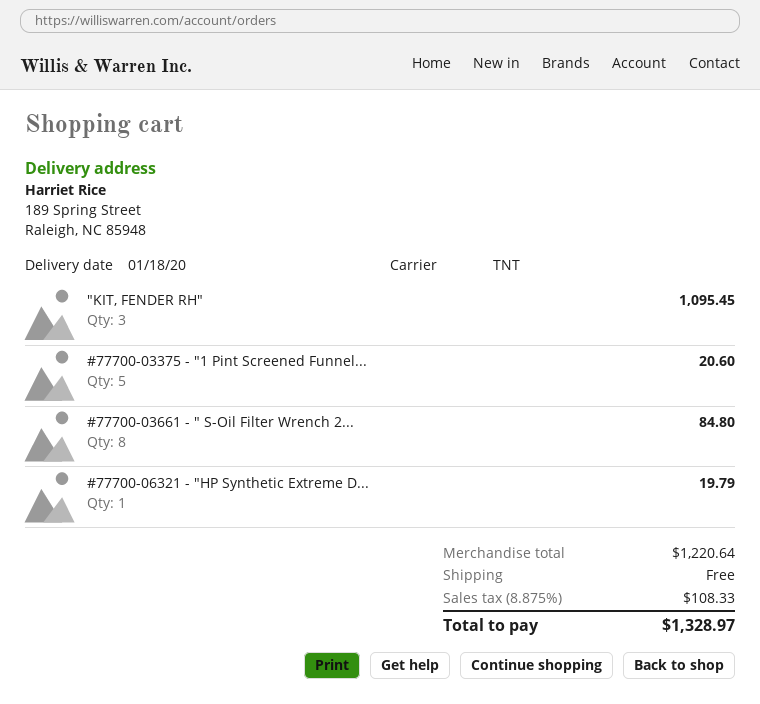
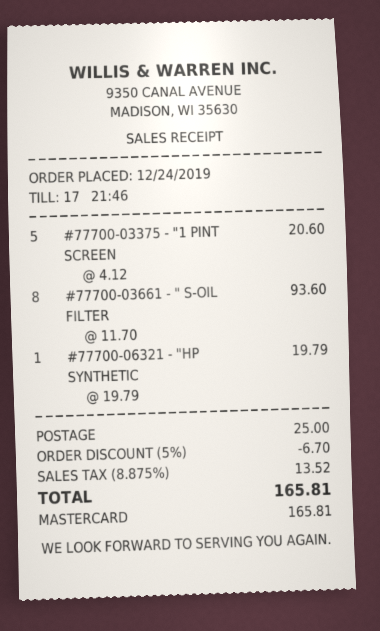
"KIT, FENDER RH": 3 for 1095.45 -> none
#77700-03661 - " S-Oil Filter Wrench 2...: 8 for 84.80 -> 8 for 93.60
discount: none -> 5% = 6.70
shipping: 0.00 -> 25.00
tax: 8.875% = 108.33 -> 8.875% = 13.52
total: 1328.97 -> 165.81

